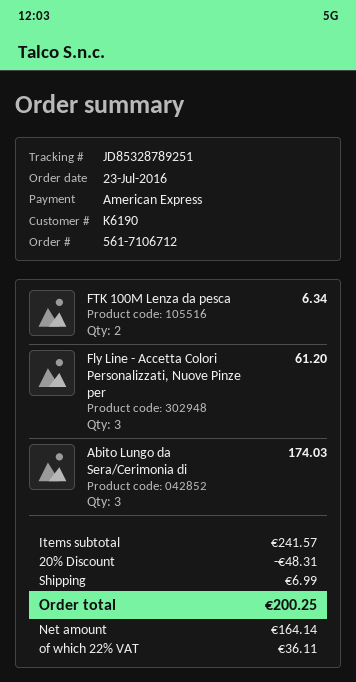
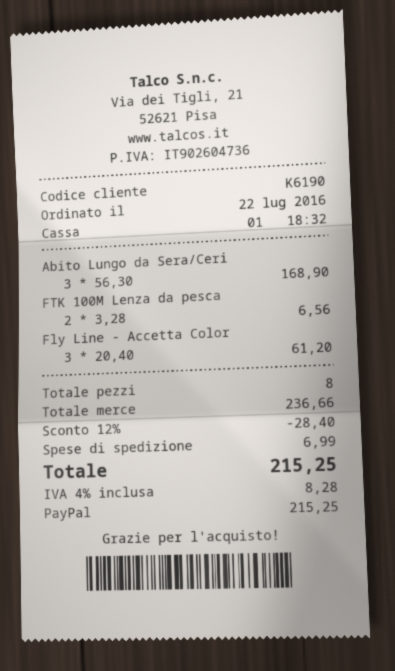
order date: 2016-07-23 -> 2016-07-22
payment method: American Express -> PayPal
FTK 100M Lenza da pesca: 2 for 6.34 -> 2 for 6.56
Abito Lungo da Sera/Cerimonia di: 3 for 174.03 -> 3 for 168.90
subtotal: 241.57 -> 236.66
discount: 20% = 48.31 -> 12% = 28.40
tax: 22% = 36.11 -> 4% = 8.28
total: 200.25 -> 215.25

